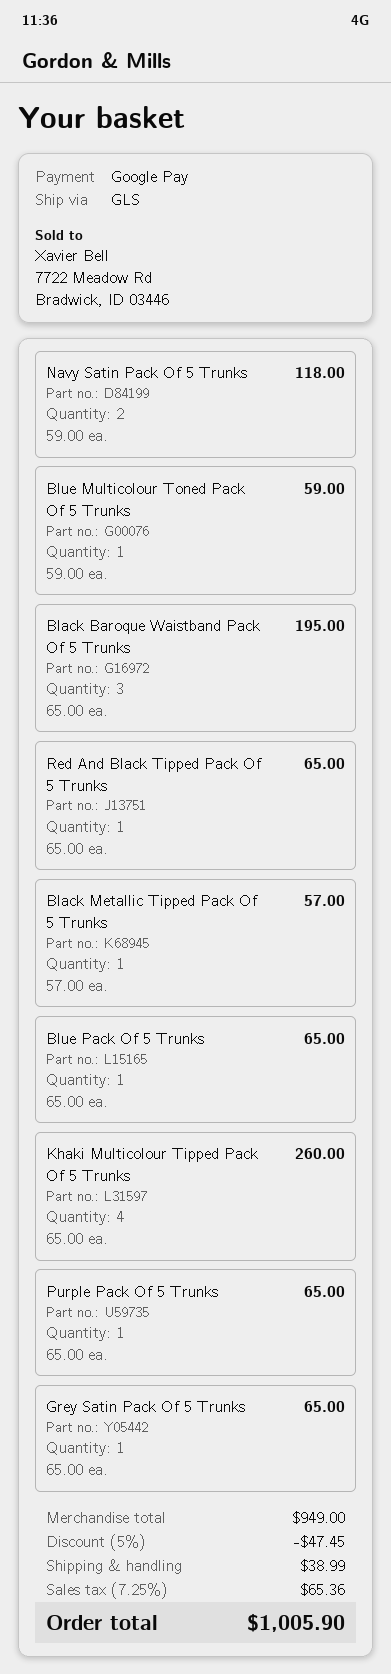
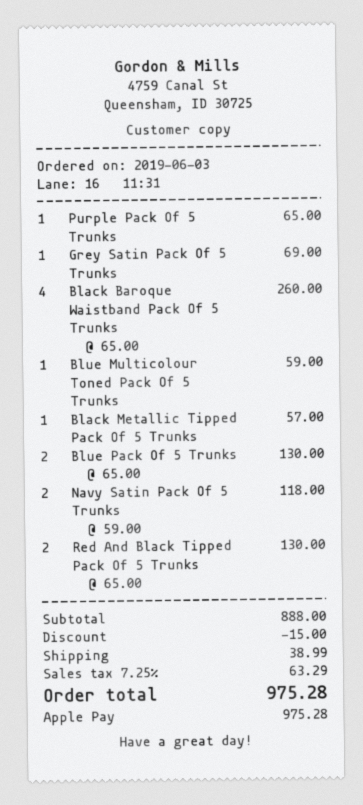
payment method: Google Pay -> Apple Pay
Black Baroque Waistband Pack Of 5 Trunks: 3 x 65.00 = 195.00 -> 4 x 65.00 = 260.00
Red And Black Tipped Pack Of 5 Trunks: 1 x 65.00 = 65.00 -> 2 x 65.00 = 130.00
Blue Pack Of 5 Trunks: 1 x 65.00 = 65.00 -> 2 x 65.00 = 130.00
Khaki Multicolour Tipped Pack Of 5 Trunks: 4 x 65.00 = 260.00 -> none
Grey Satin Pack Of 5 Trunks: 1 x 65.00 = 65.00 -> 1 x 69.00 = 69.00
subtotal: 949.00 -> 888.00
discount: 47.45 -> 15.00
tax: 7.25% = 65.36 -> 7.25% = 63.29
total: 1005.90 -> 975.28

